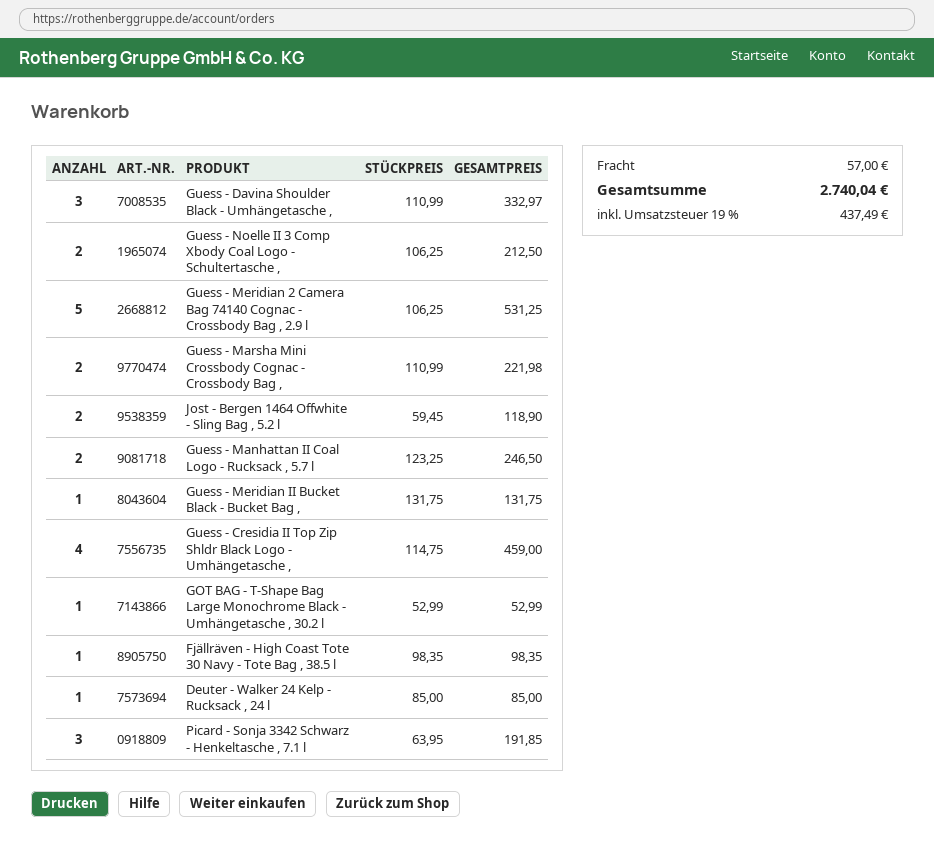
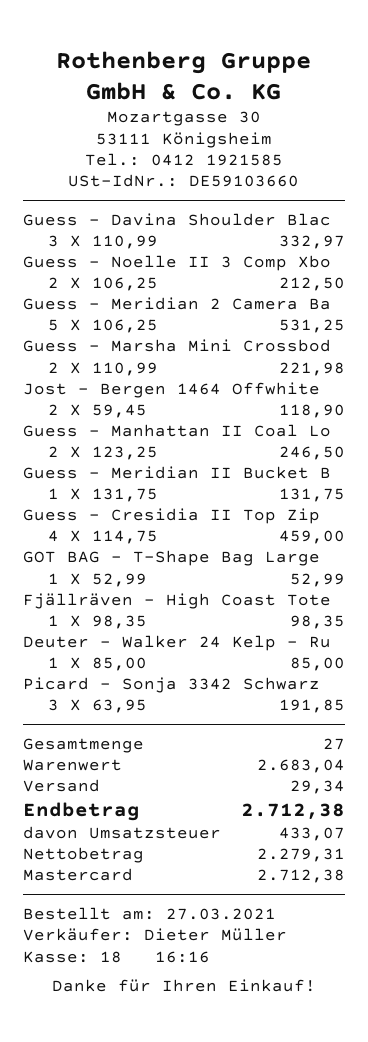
shipping: 57.00 -> 29.34
tax: 437.49 -> 433.07
total: 2740.04 -> 2712.38

